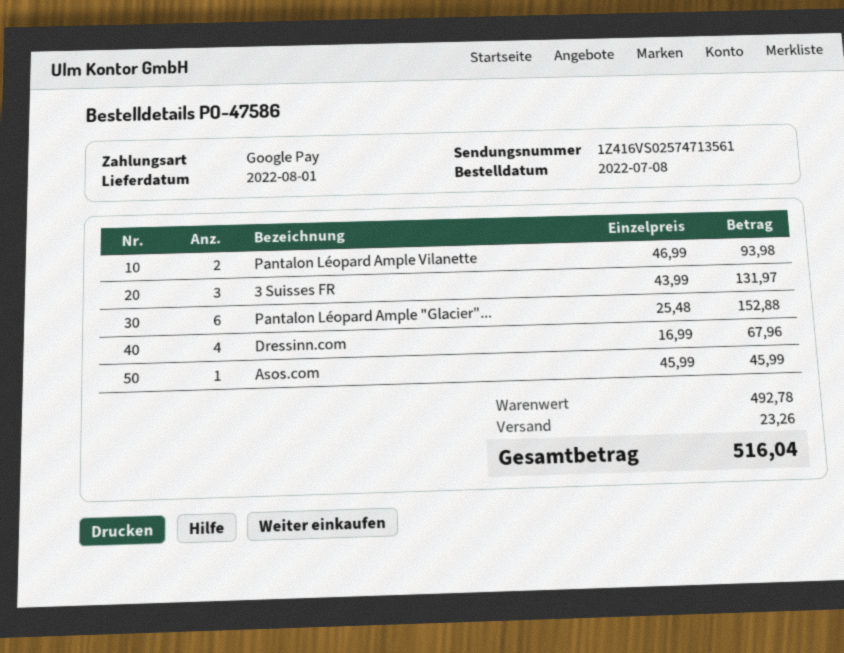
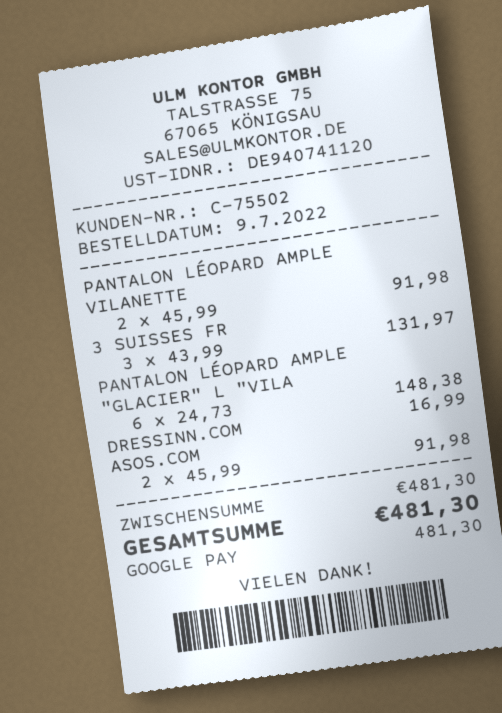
order date: 2022-07-08 -> 2022-07-09
Pantalon Léopard Ample Vilanette: 2 x 46.99 = 93.98 -> 2 x 45.99 = 91.98
Pantalon Léopard Ample "Glacier"...: 6 x 25.48 = 152.88 -> 6 x 24.73 = 148.38
Dressinn.com: 4 x 16.99 = 67.96 -> 1 x 16.99 = 16.99
Asos.com: 1 x 45.99 = 45.99 -> 2 x 45.99 = 91.98
subtotal: 492.78 -> 481.30
shipping: 23.26 -> none
total: 516.04 -> 481.30

